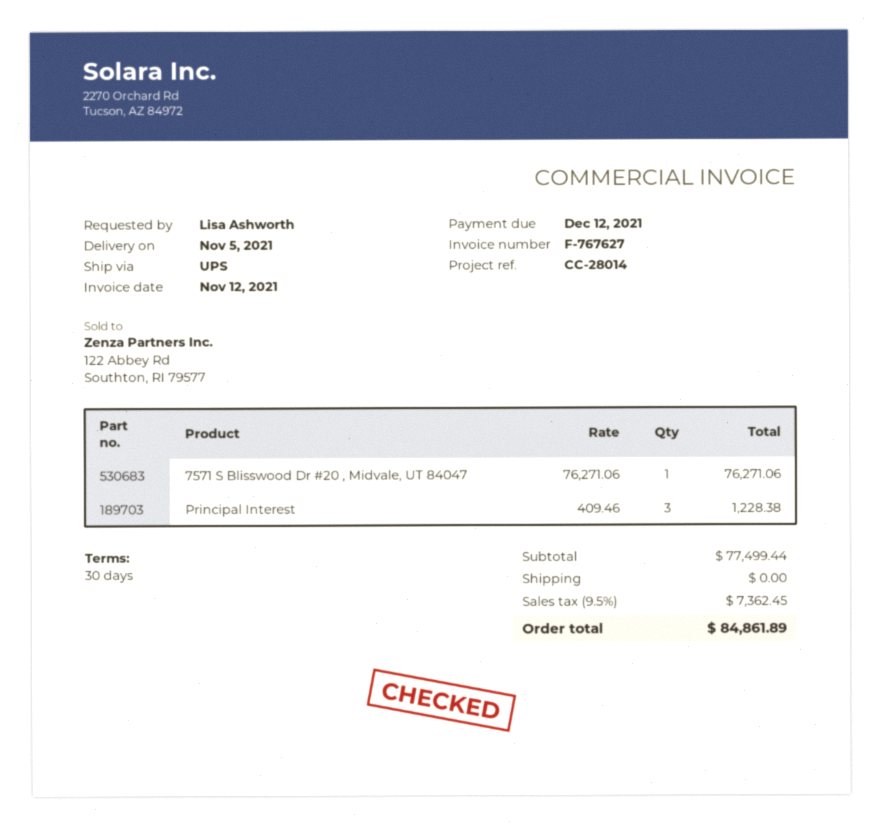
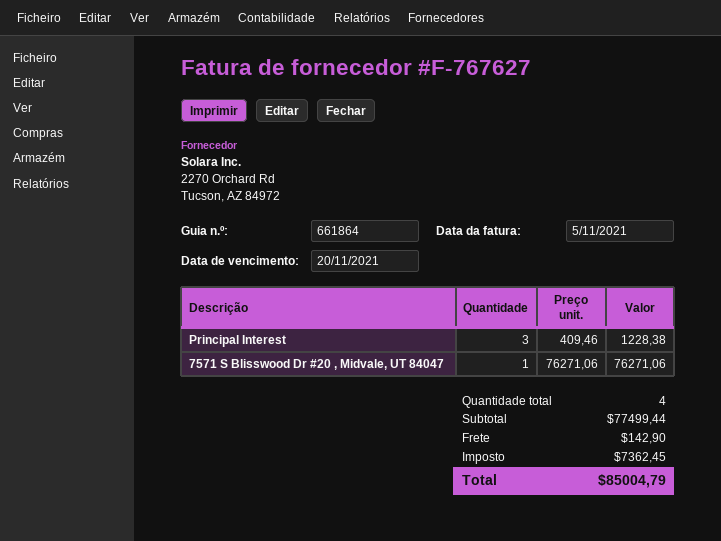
invoice date: 2021-11-12 -> 2021-11-05
due date: 2021-12-12 -> 2021-11-20
shipping: 0.00 -> 142.90
total: 84861.89 -> 85004.79

